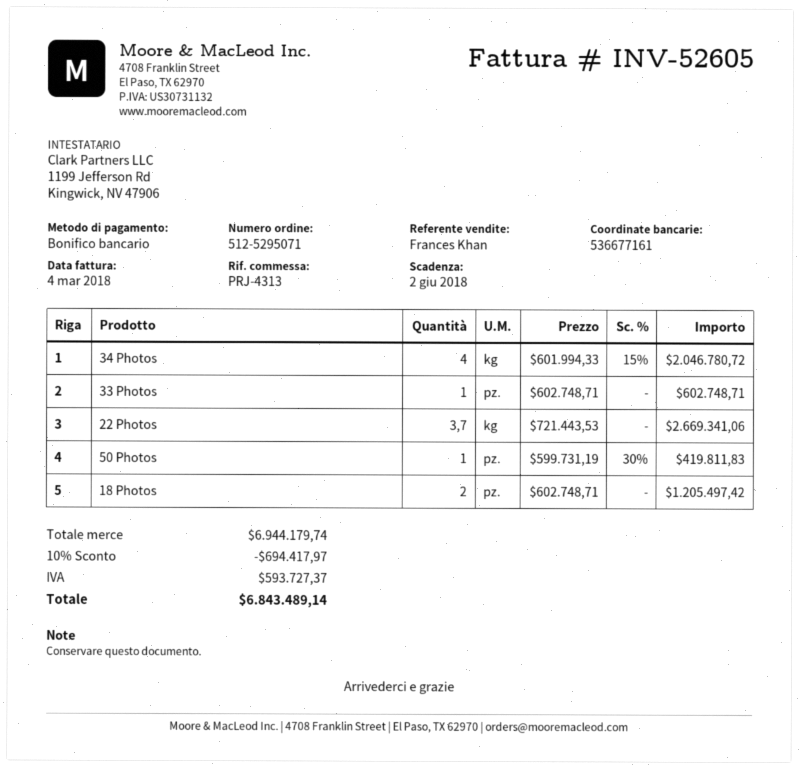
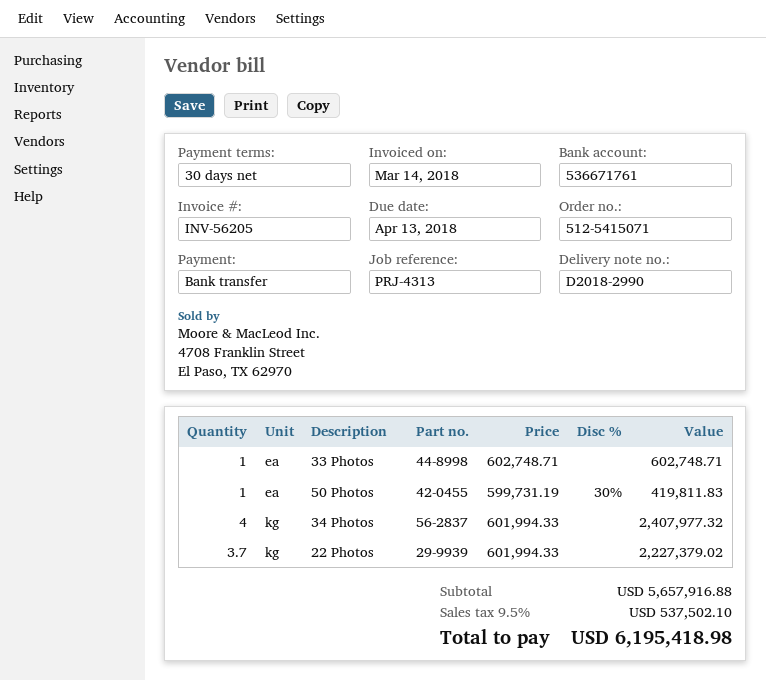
order number: 512-5295071 -> 512-5415071
invoice number: INV-52605 -> INV-56205
invoice date: 2018-03-04 -> 2018-03-14
due date: 2018-06-02 -> 2018-04-13
bank account: 536677161 -> 536671761
34 Photos: 4 x 601994.33 - 15% = 2046780.72 -> 4 x 601994.33 = 2407977.32
22 Photos: 3.7 x 721443.53 = 2669341.06 -> 3.7 x 601994.33 = 2227379.02
18 Photos: 2 x 602748.71 = 1205497.42 -> none
subtotal: 6944179.74 -> 5657916.88
discount: 10% = 694417.97 -> none
tax: 593727.37 -> 537502.10
total: 6843489.14 -> 6195418.98

